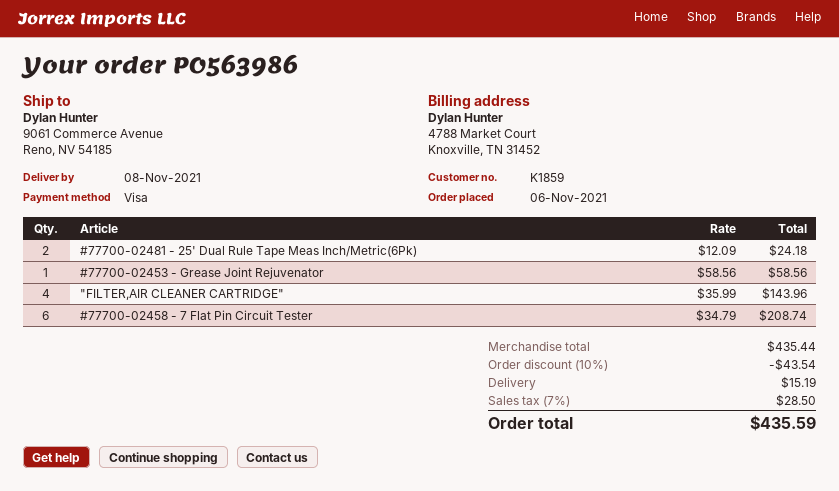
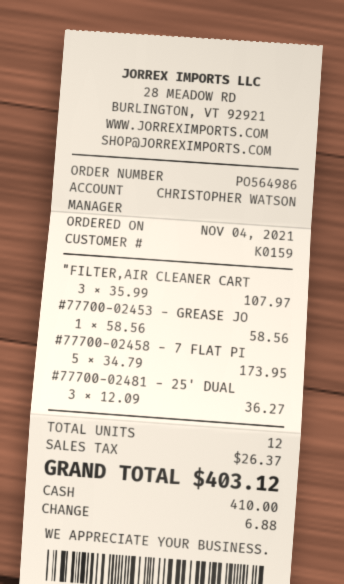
order number: PO563986 -> PO564986
order date: 2021-11-06 -> 2021-11-04
customer number: K1859 -> K0159
payment method: Visa -> cash
#77700-02481 - 25' Dual Rule Tape Meas Inch/Metric(6Pk): 2 x 12.09 = 24.18 -> 3 x 12.09 = 36.27
"FILTER,AIR CLEANER CARTRIDGE": 4 x 35.99 = 143.96 -> 3 x 35.99 = 107.97
#77700-02458 - 7 Flat Pin Circuit Tester: 6 x 34.79 = 208.74 -> 5 x 34.79 = 173.95
discount: 10% = 43.54 -> none
shipping: 15.19 -> none
tax: 28.50 -> 26.37
total: 435.59 -> 403.12

